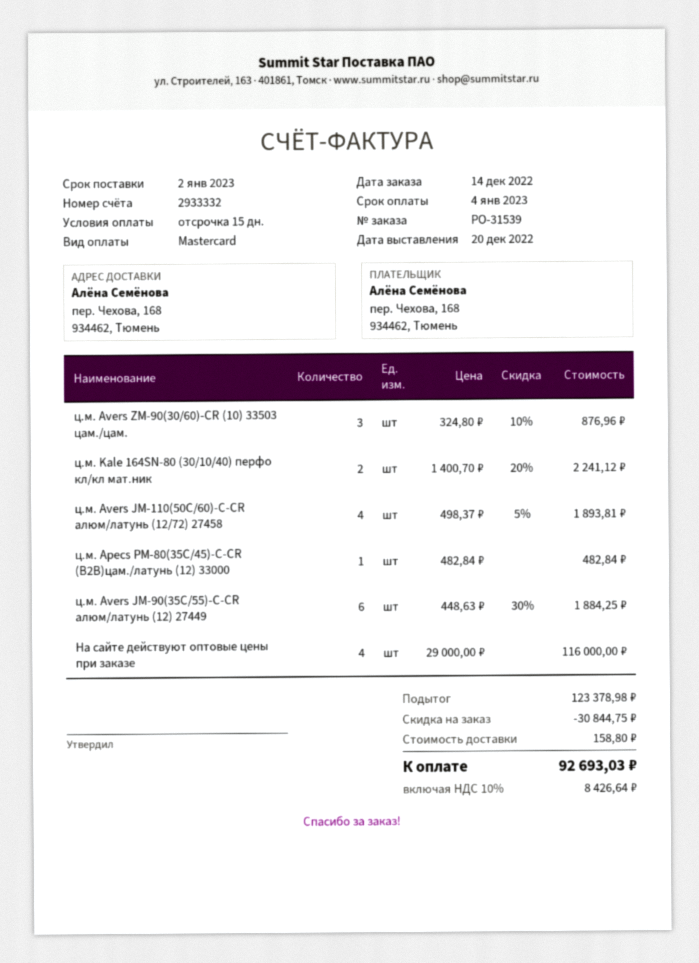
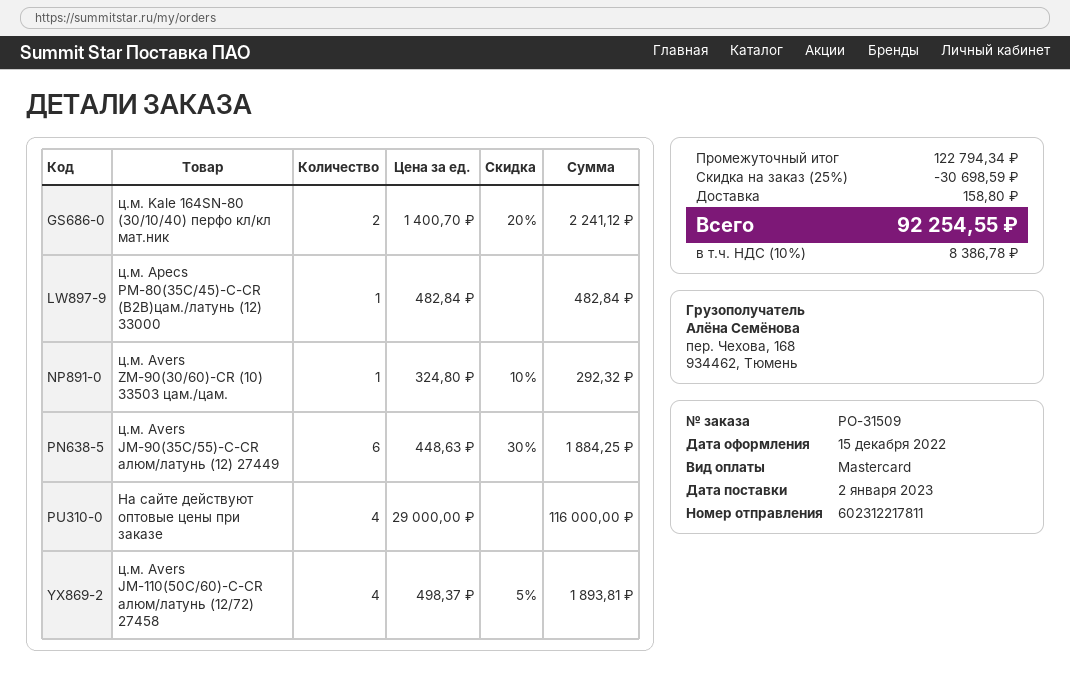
order number: PO-31539 -> PO-31509
order date: 2022-12-14 -> 2022-12-15
ц.м. Avers ZM-90(30/60)-CR (10) 33503 цам./цам.: 3 x 324.80 - 10% = 876.96 -> 1 x 324.80 - 10% = 292.32
subtotal: 123378.98 -> 122794.34
discount: 30844.75 -> 30698.59
tax: 10% = 8426.64 -> 10% = 8386.78
total: 92693.03 -> 92254.55

